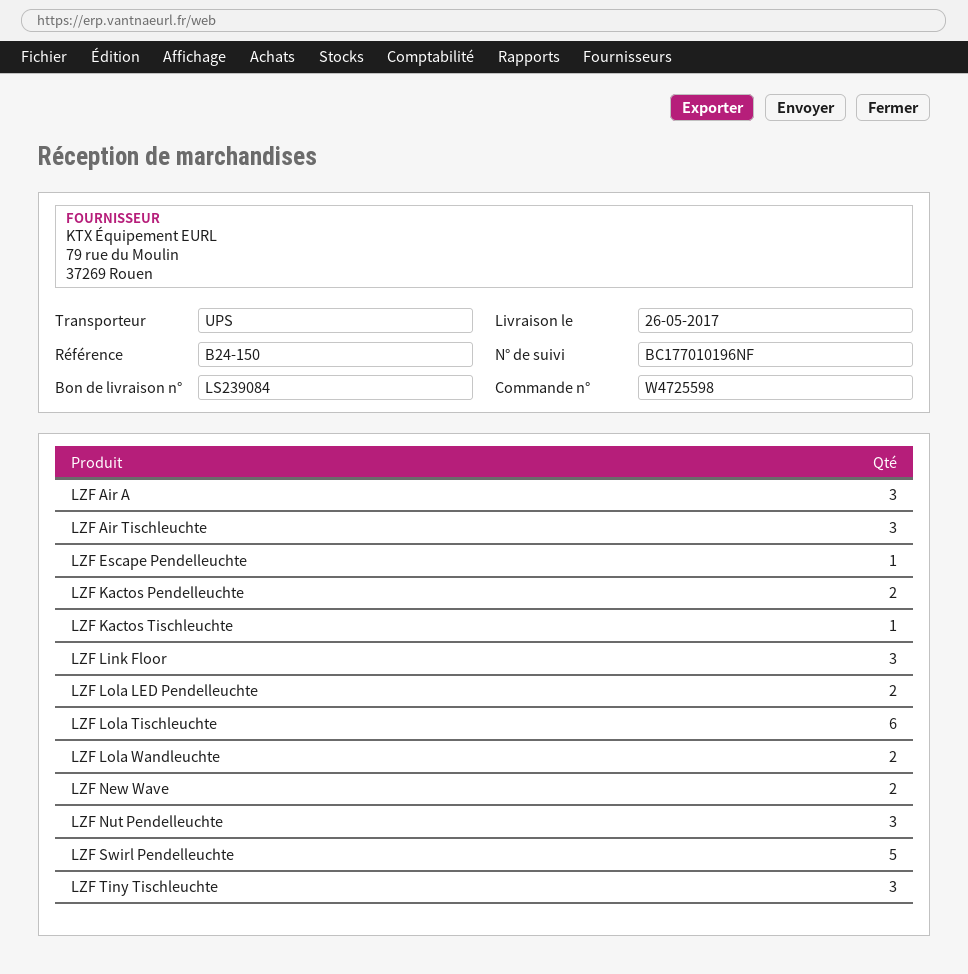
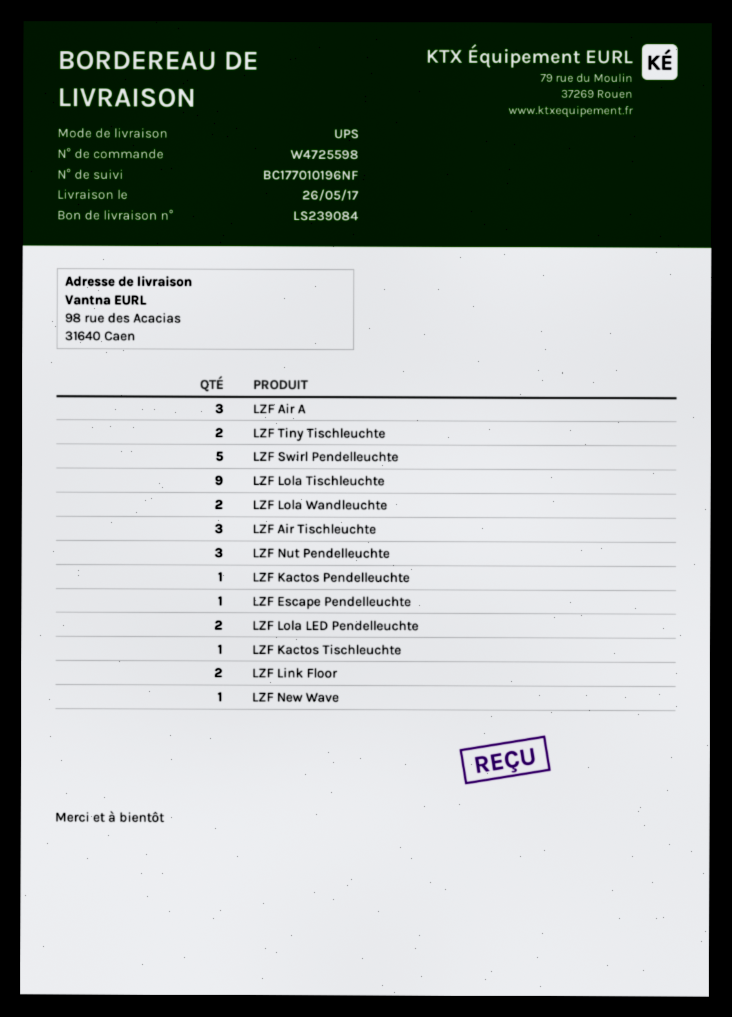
LZF Kactos Pendelleuchte: 2 -> 1
LZF Link Floor: 3 -> 2
LZF Lola Tischleuchte: 6 -> 9
LZF New Wave: 2 -> 1
LZF Tiny Tischleuchte: 3 -> 2

